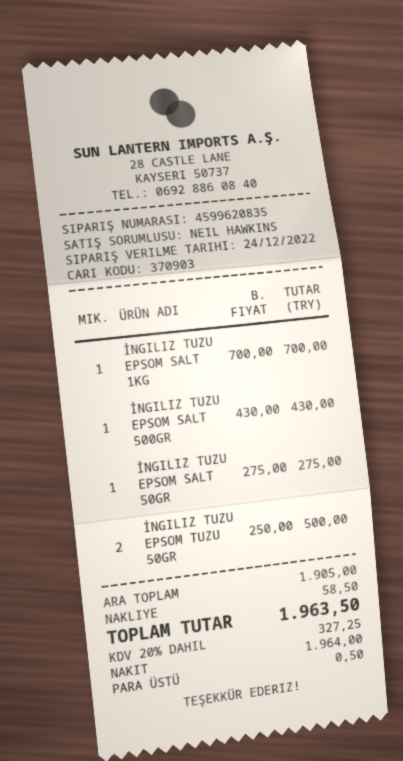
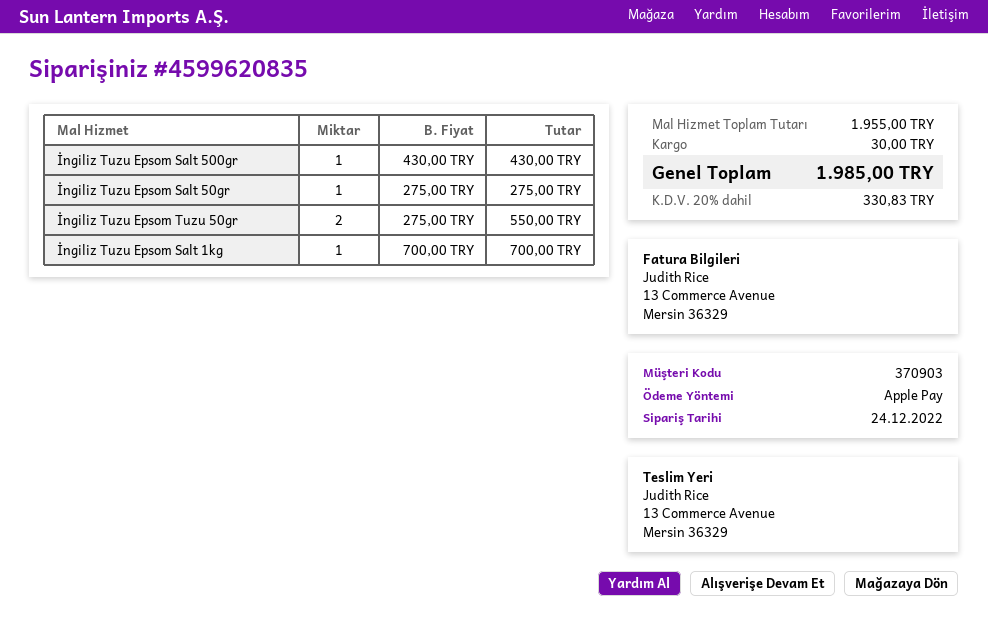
payment method: cash -> Apple Pay
İNGILIZ TUZU EPSOM TUZU 50GR: 2 x 250.00 = 500.00 -> 2 x 275.00 = 550.00
subtotal: 1905.00 -> 1955.00
shipping: 58.50 -> 30.00
tax: 20% = 327.25 -> 20% = 330.83
total: 1963.50 -> 1985.00

